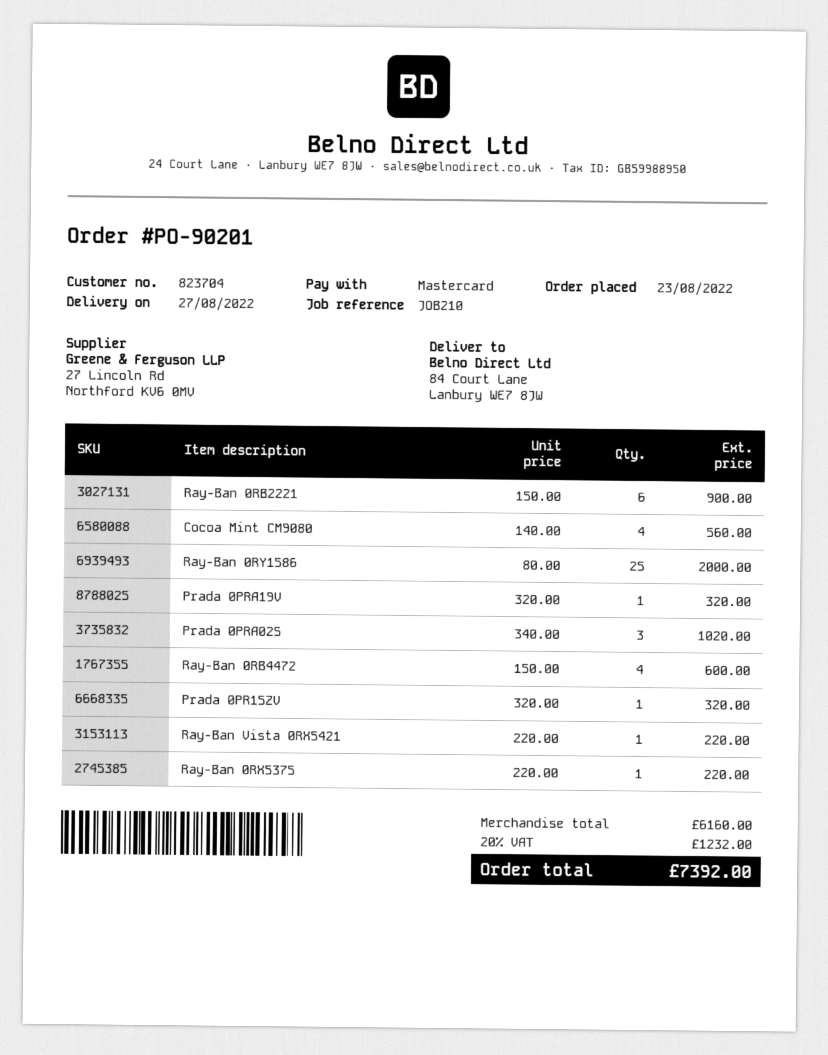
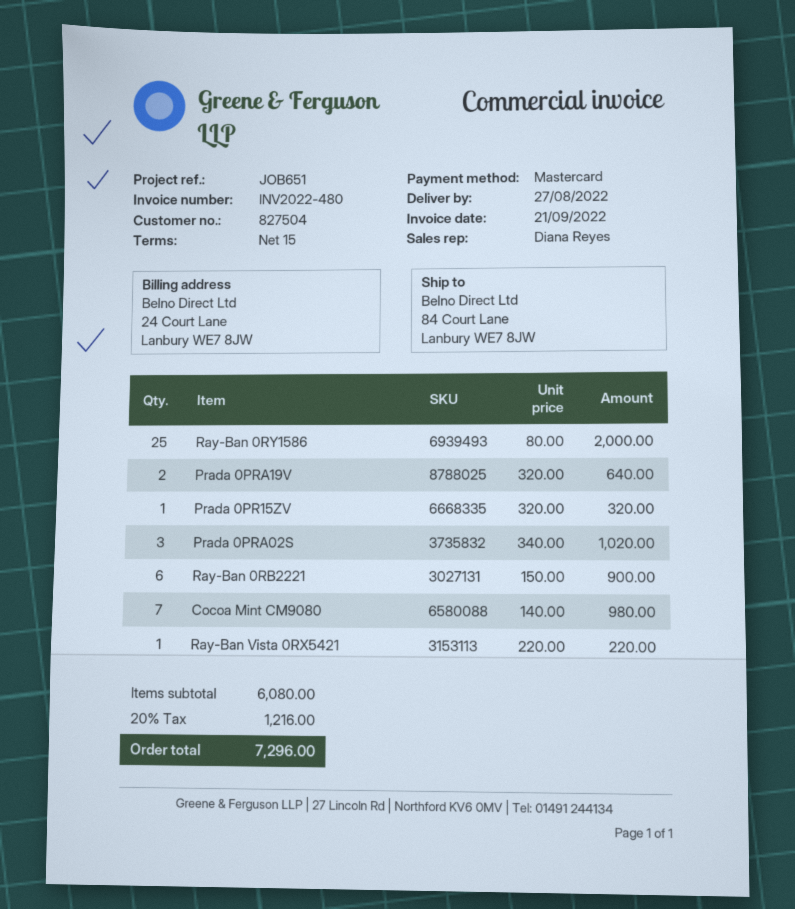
customer number: 823704 -> 827504
reference: JOB210 -> JOB651
Cocoa Mint CM9080: 4 x 140.00 = 560.00 -> 7 x 140.00 = 980.00
Prada 0PRA19V: 1 x 320.00 = 320.00 -> 2 x 320.00 = 640.00
Ray-Ban 0RB4472: 4 x 150.00 = 600.00 -> none
Ray-Ban 0RX5375: 1 x 220.00 = 220.00 -> none
subtotal: 6160.00 -> 6080.00
tax: 20% = 1232.00 -> 20% = 1216.00
total: 7392.00 -> 7296.00

